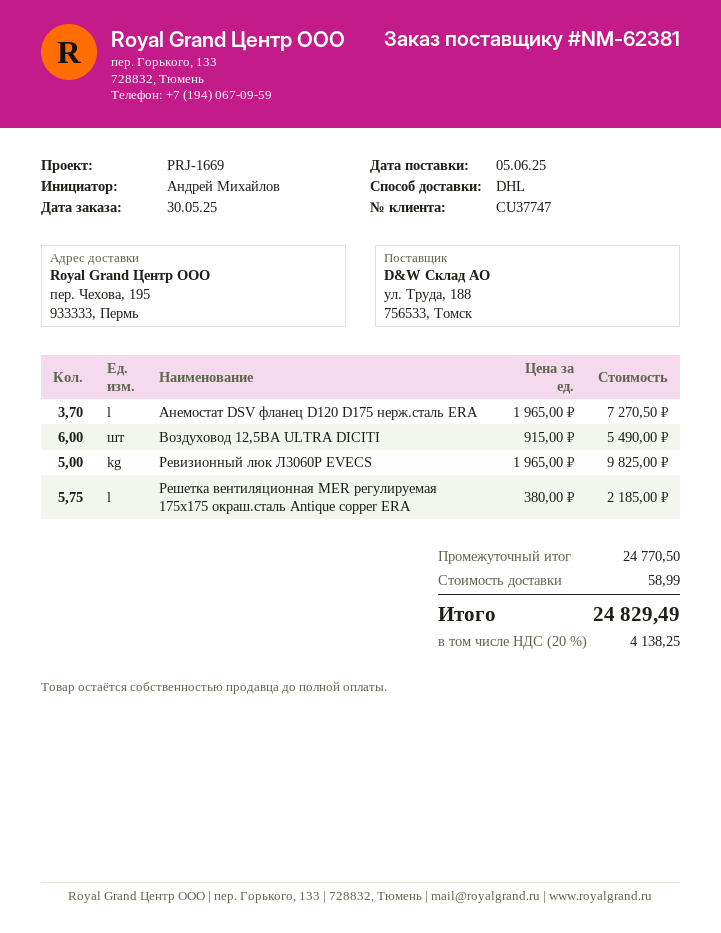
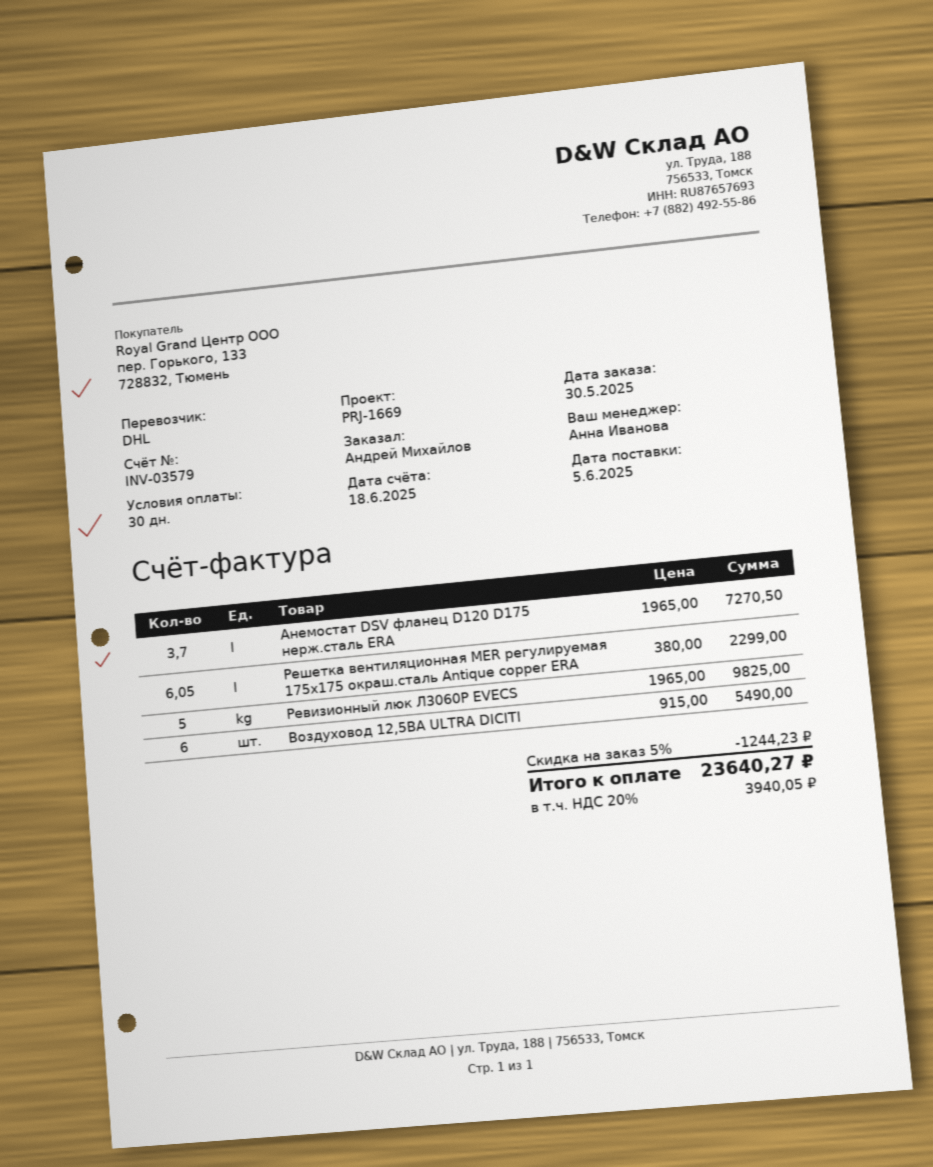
Решетка вентиляционная MER регулируемая 175х175 окраш.сталь Antique copper ERA: 5.75 x 380.00 = 2185.00 -> 6.05 x 380.00 = 2299.00
discount: none -> 5% = 1244.23
shipping: 58.99 -> none
tax: 20% = 4138.25 -> 20% = 3940.05
total: 24829.49 -> 23640.27

